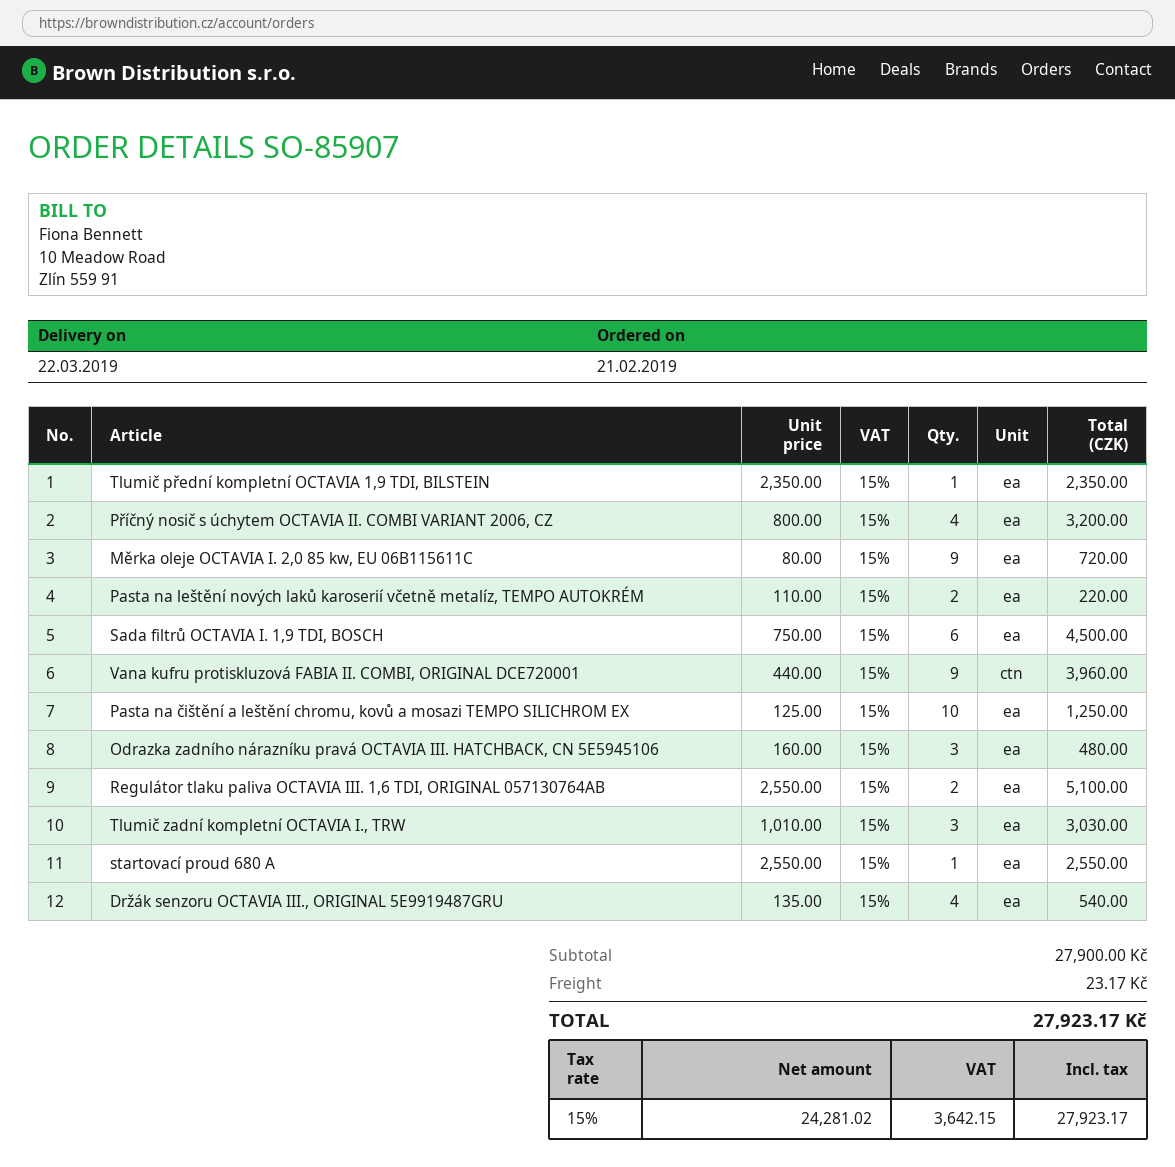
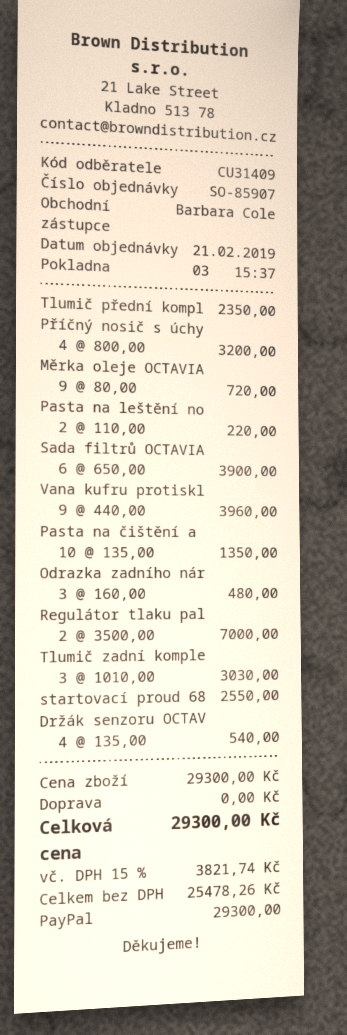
Sada filtrů OCTAVIA I. 1,9 TDI, BOSCH: 6 x 750.00 = 4500.00 -> 6 x 650.00 = 3900.00
Pasta na čištění a leštění chromu, kovů a mosazi TEMPO SILICHROM EX: 10 x 125.00 = 1250.00 -> 10 x 135.00 = 1350.00
Regulátor tlaku paliva OCTAVIA III. 1,6 TDI, ORIGINAL 057130764AB: 2 x 2550.00 = 5100.00 -> 2 x 3500.00 = 7000.00
subtotal: 27900.00 -> 29300.00
shipping: 23.17 -> 0.00
net: 24281.02 -> 25478.26
tax: 15% = 3642.15 -> 15% = 3821.74
total: 27923.17 -> 29300.00

